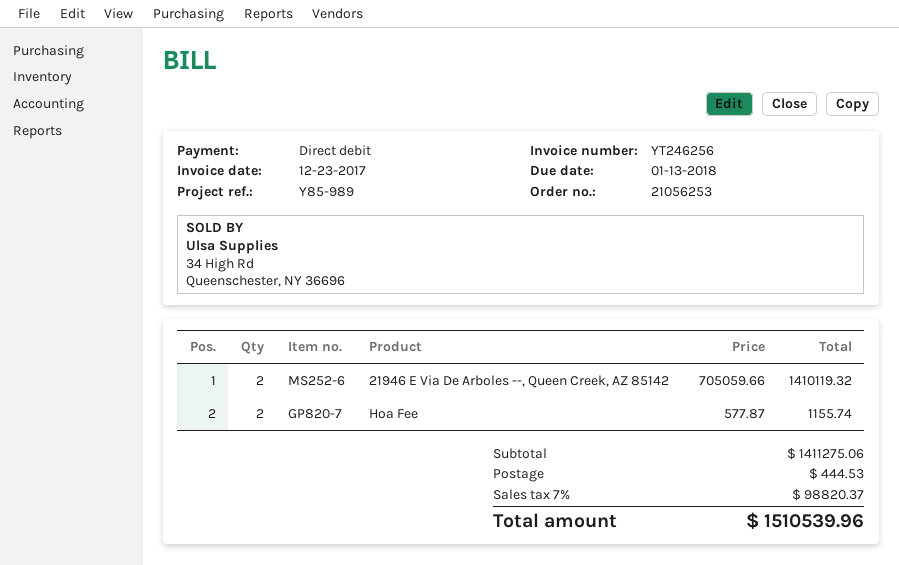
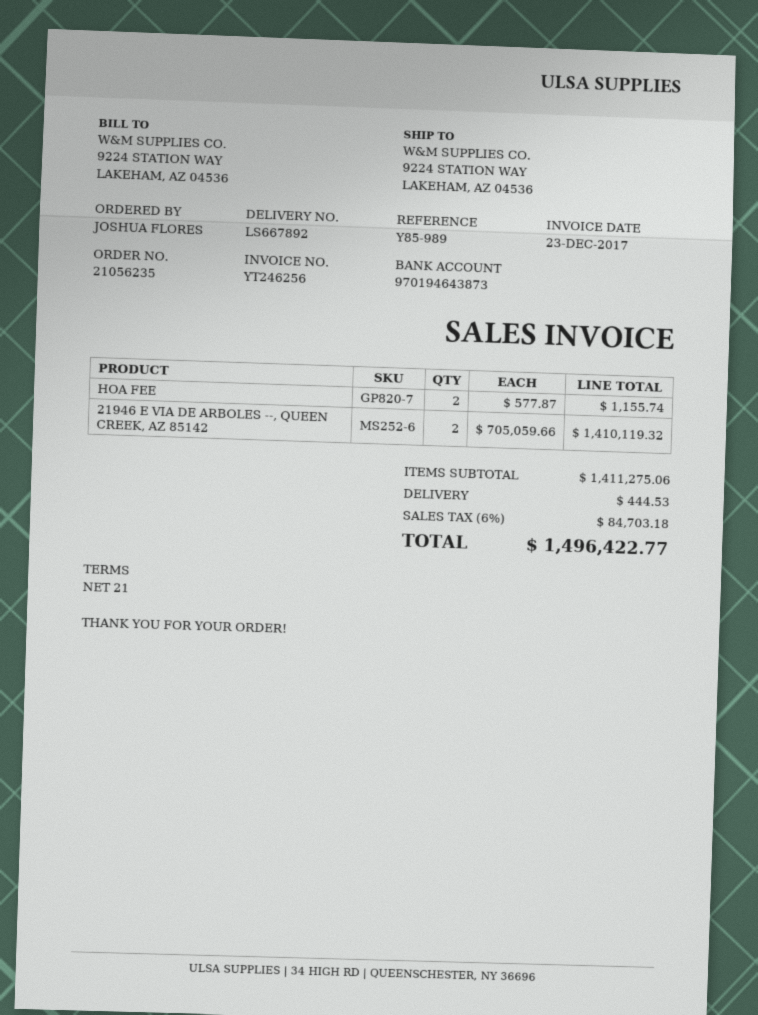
order number: 21056253 -> 21056235
tax: 7% = 98820.37 -> 6% = 84703.18
total: 1510539.96 -> 1496422.77

